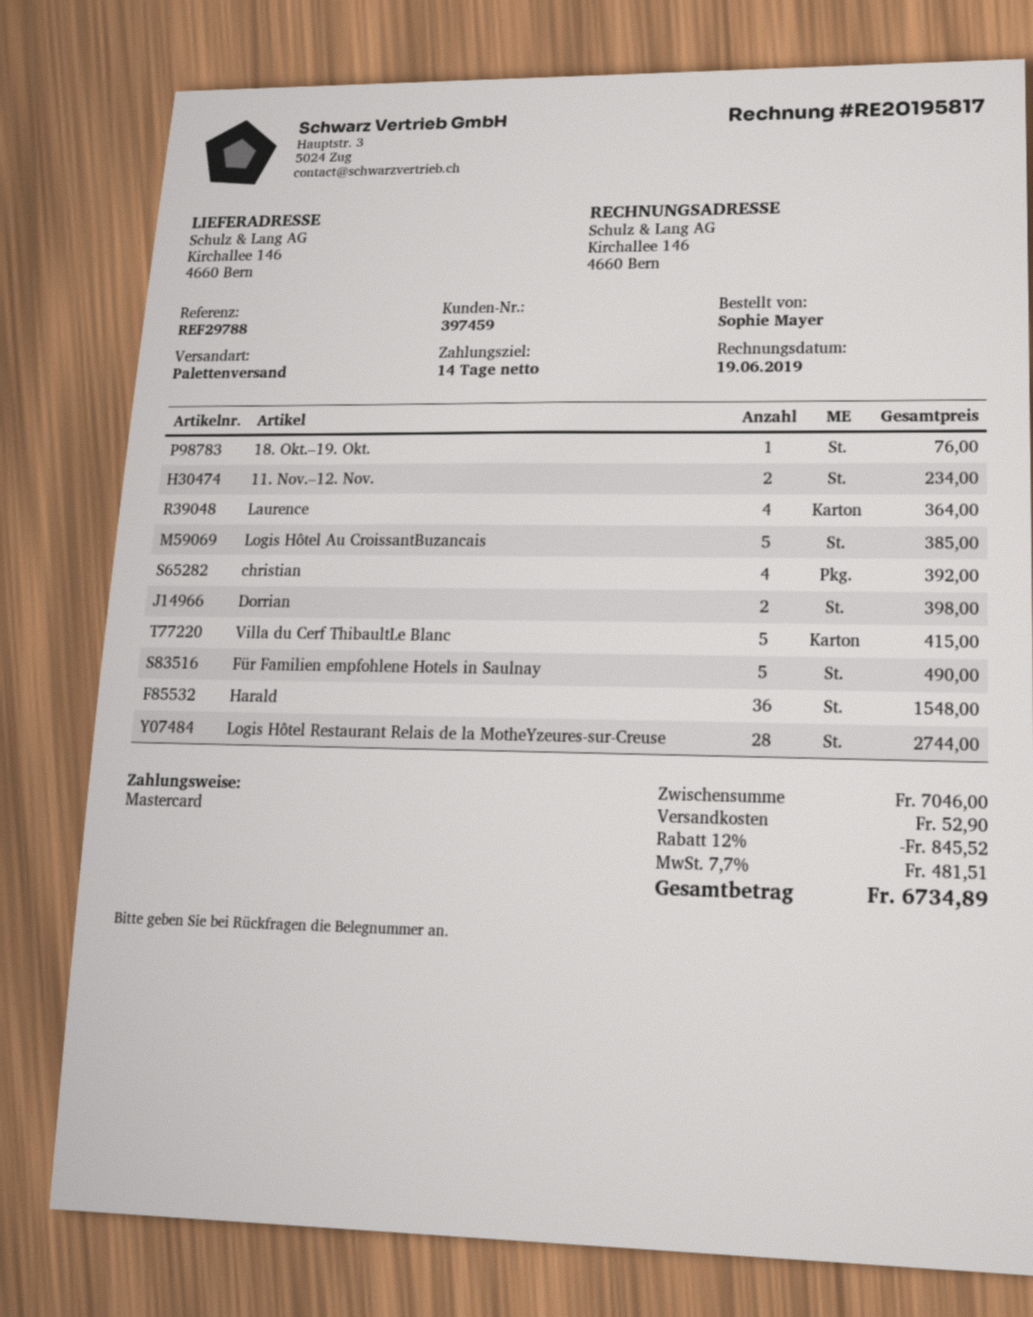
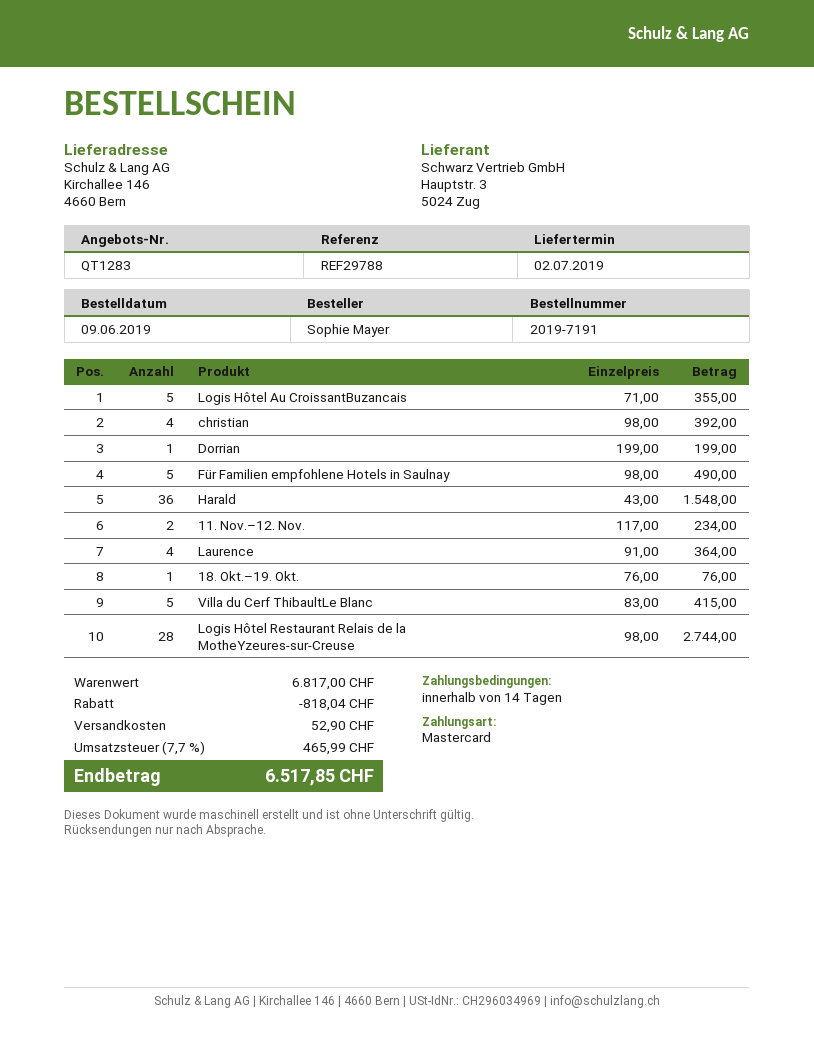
Logis Hôtel Au CroissantBuzancais: 5 for 385.00 -> 5 for 355.00
Dorrian: 2 for 398.00 -> 1 for 199.00
subtotal: 7046.00 -> 6817.00
discount: 845.52 -> 818.04
tax: 7.7% = 481.51 -> 7.7% = 465.99
total: 6734.89 -> 6517.85

